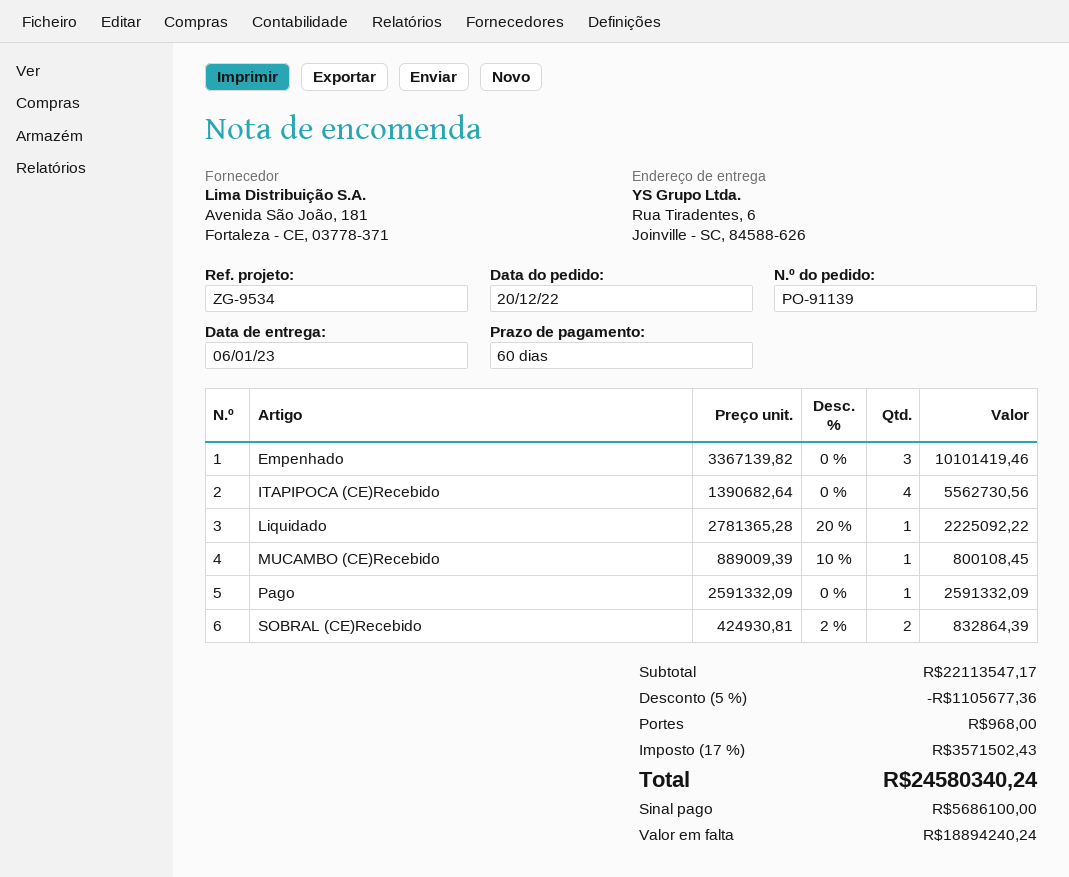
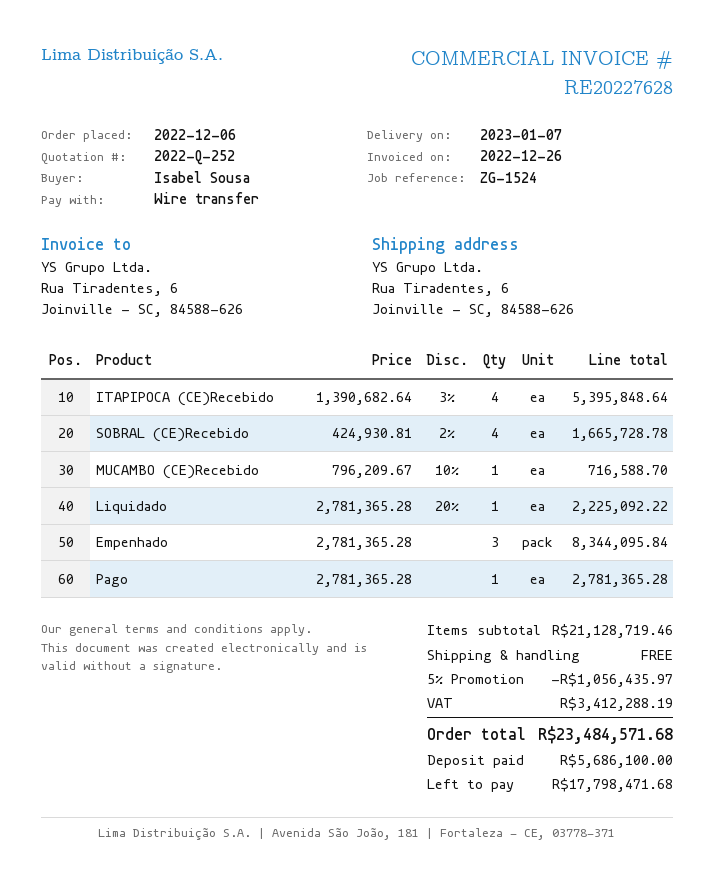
order date: 2022-12-20 -> 2022-12-06
delivery date: 2023-01-06 -> 2023-01-07
reference: ZG-9534 -> ZG-1524
Empenhado: 3 x 3367139.82 = 10101419.46 -> 3 x 2781365.28 = 8344095.84
ITAPIPOCA (CE)Recebido: 4 x 1390682.64 = 5562730.56 -> 4 x 1390682.64 - 3% = 5395848.64
MUCAMBO (CE)Recebido: 1 x 889009.39 - 10% = 800108.45 -> 1 x 796209.67 - 10% = 716588.70
Pago: 1 x 2591332.09 = 2591332.09 -> 1 x 2781365.28 = 2781365.28
SOBRAL (CE)Recebido: 2 x 424930.81 - 2% = 832864.39 -> 4 x 424930.81 - 2% = 1665728.78
subtotal: 22113547.17 -> 21128719.46
discount: 5% = 1105677.36 -> 5% = 1056435.97
shipping: 968.00 -> 0.00
tax: 3571502.43 -> 3412288.19
total: 24580340.24 -> 23484571.68
balance: 18894240.24 -> 17798471.68

